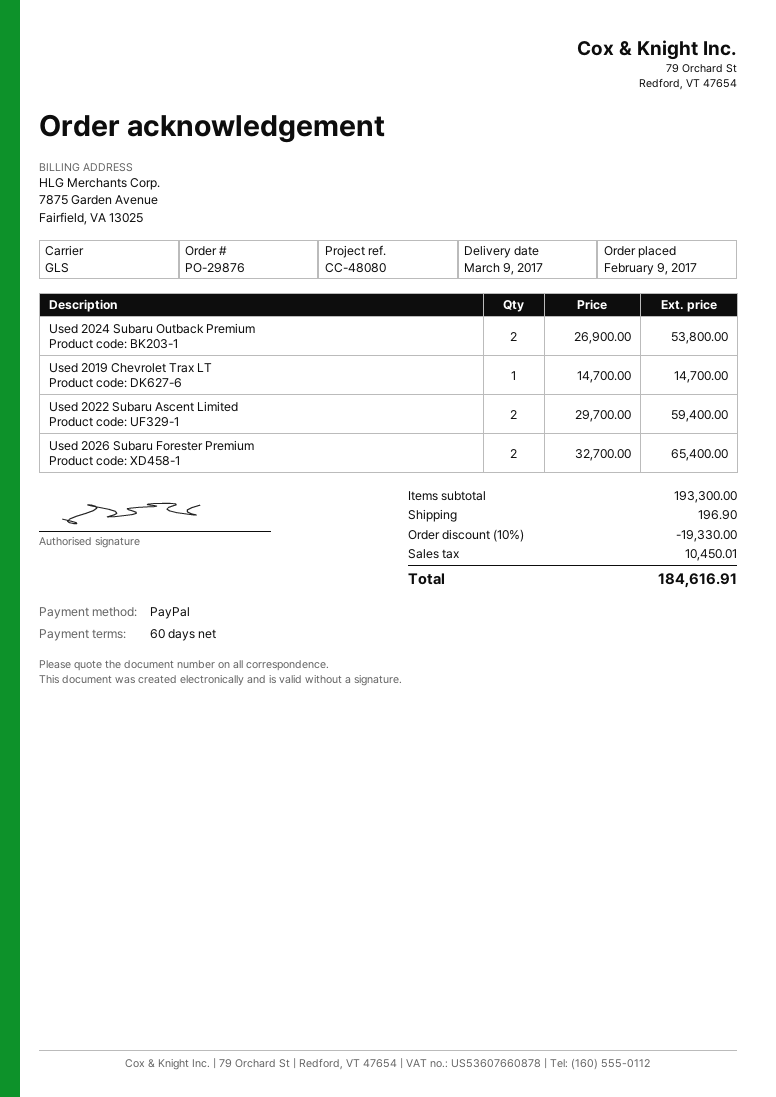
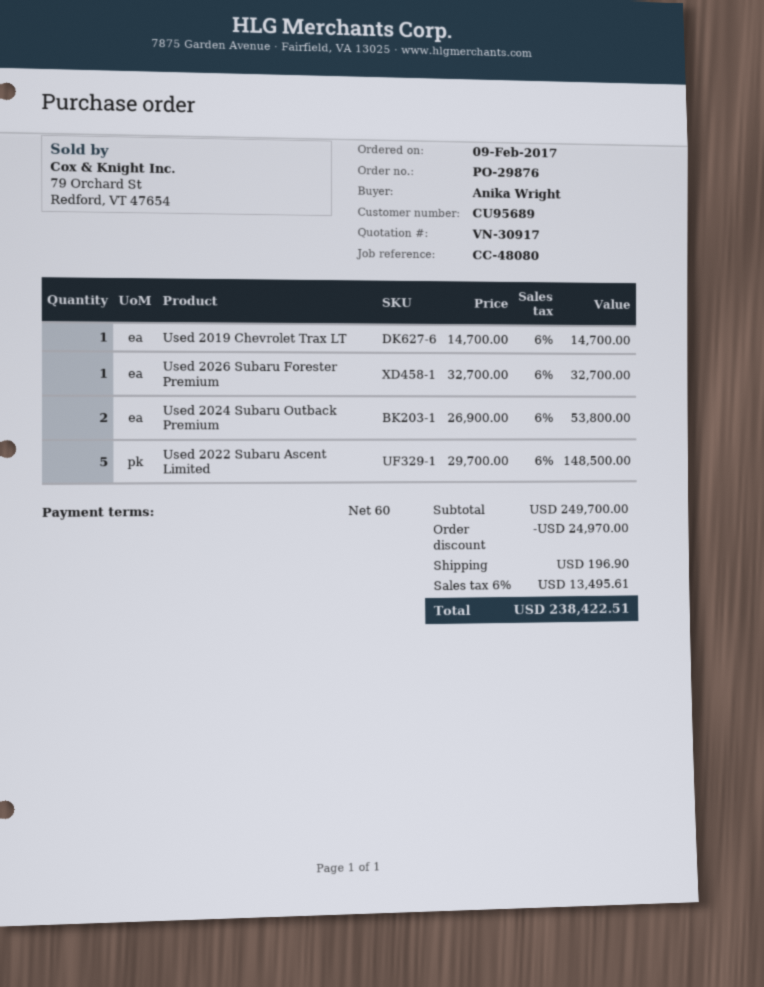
Used 2022 Subaru Ascent Limited: 2 x 29700.00 = 59400.00 -> 5 x 29700.00 = 148500.00
Used 2026 Subaru Forester Premium: 2 x 32700.00 = 65400.00 -> 1 x 32700.00 = 32700.00
subtotal: 193300.00 -> 249700.00
discount: 19330.00 -> 24970.00
tax: 10450.01 -> 13495.61
total: 184616.91 -> 238422.51

